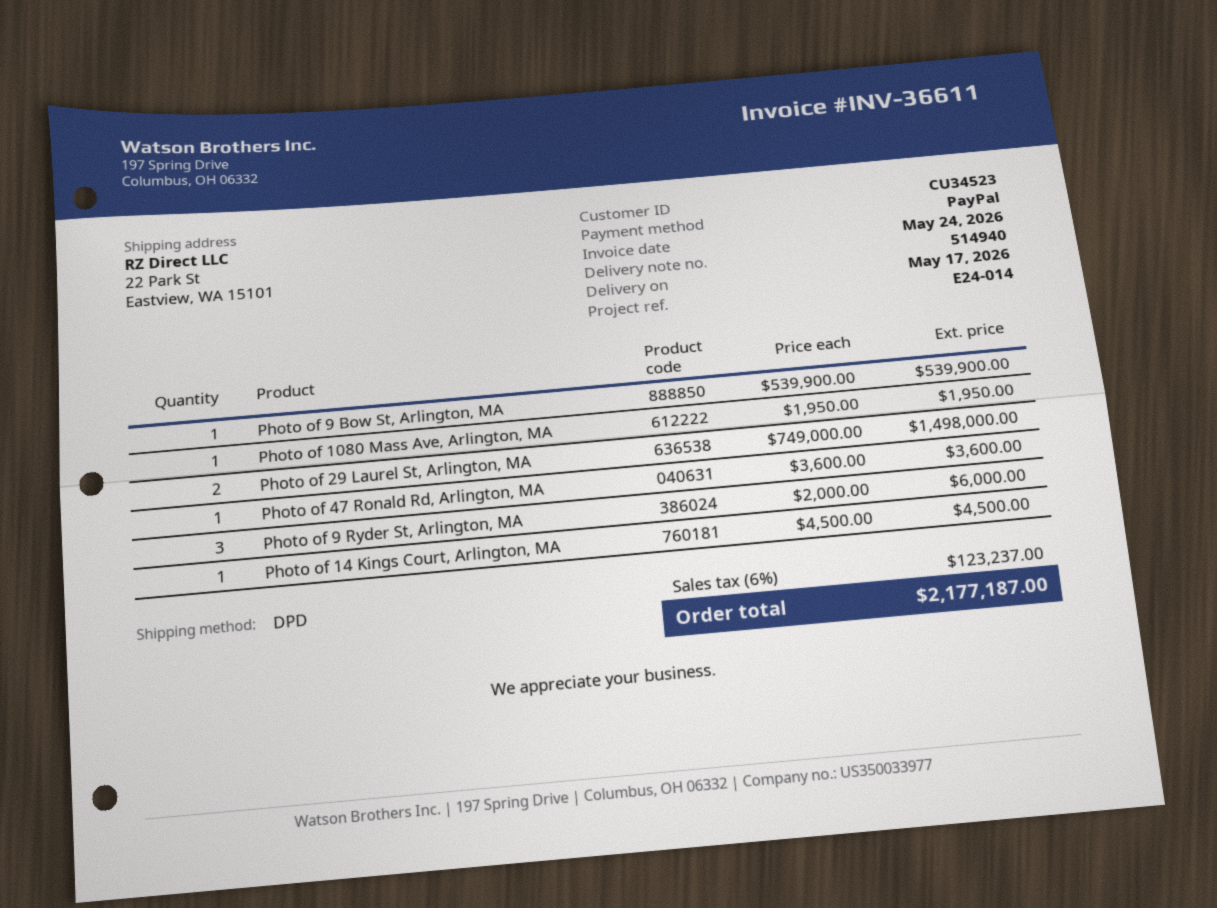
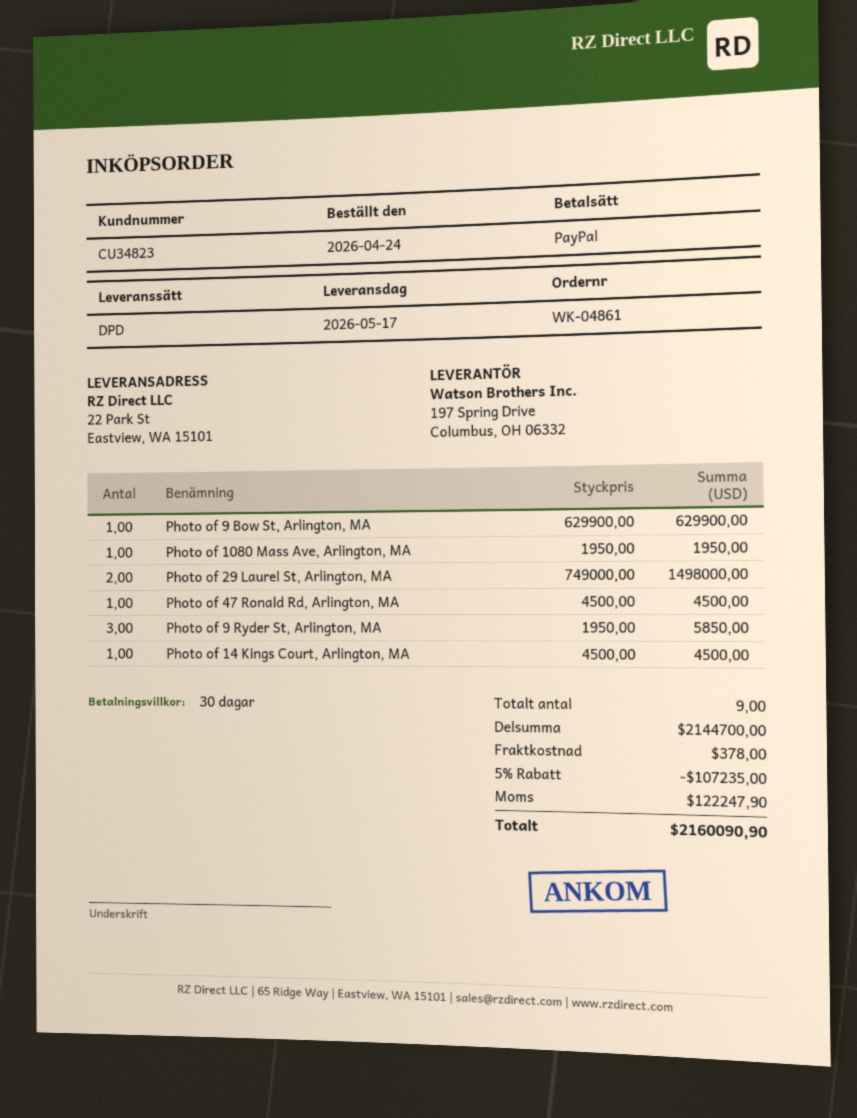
customer number: CU34523 -> CU34823
Photo of 9 Bow St, Arlington, MA: 1 x 539900.00 = 539900.00 -> 1 x 629900.00 = 629900.00
Photo of 47 Ronald Rd, Arlington, MA: 1 x 3600.00 = 3600.00 -> 1 x 4500.00 = 4500.00
Photo of 9 Ryder St, Arlington, MA: 3 x 2000.00 = 6000.00 -> 3 x 1950.00 = 5850.00
discount: none -> 5% = 107235.00
shipping: none -> 378.00
tax: 123237.00 -> 122247.90
total: 2177187.00 -> 2160090.90

